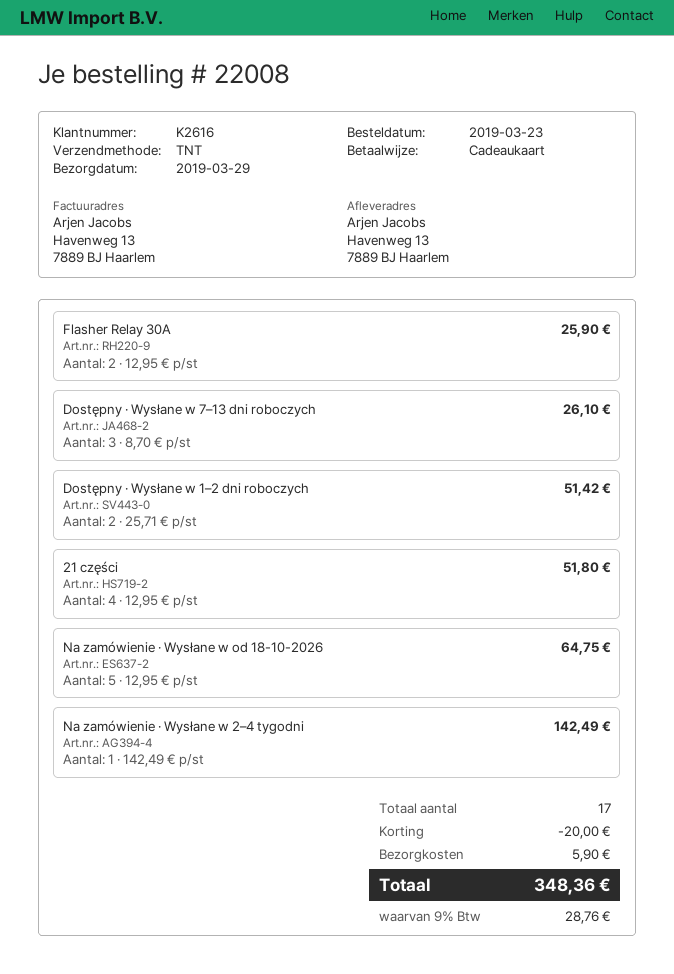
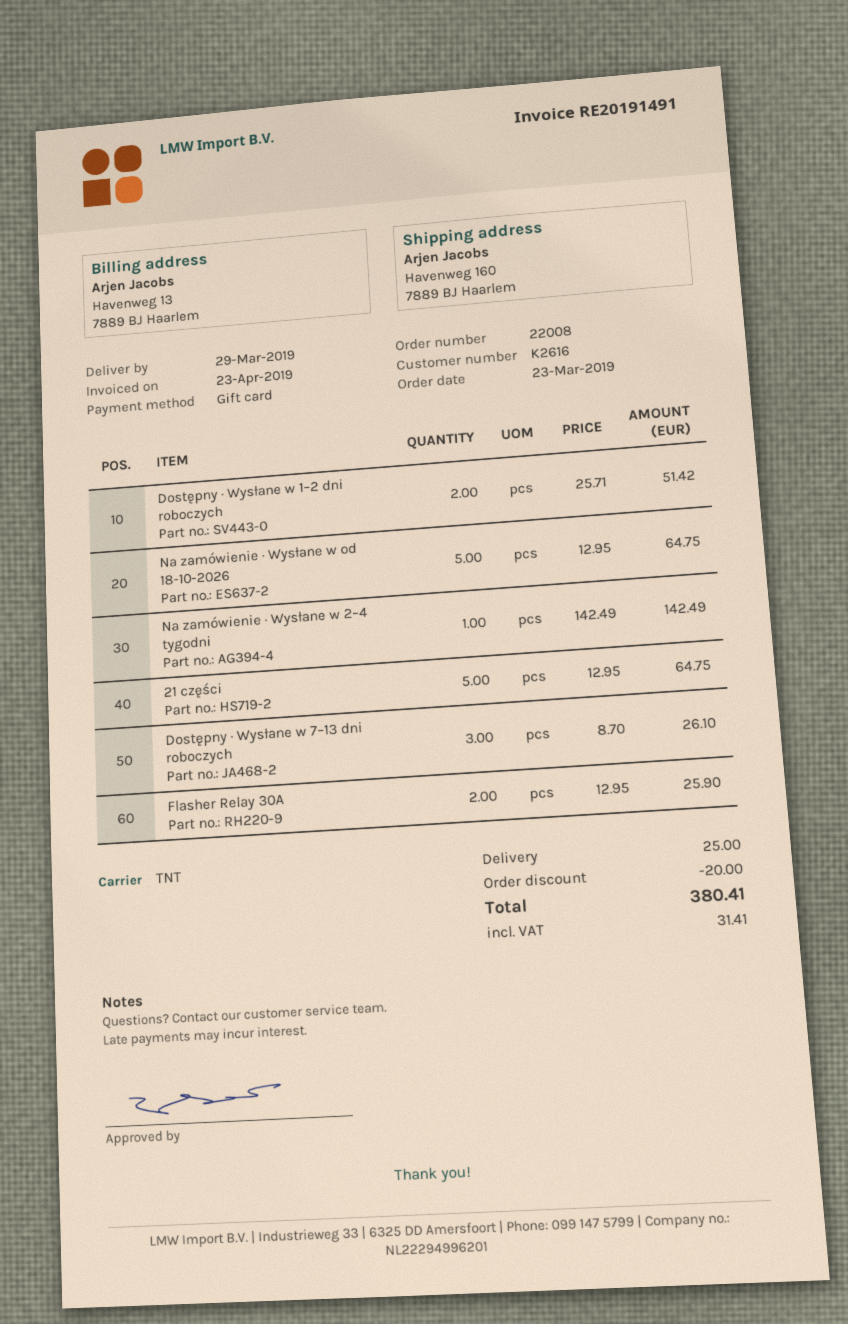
ship to: Havenweg 13, 7889 BJ Haarlem -> Havenweg 160, 7889 BJ Haarlem
21 części: 4 x 12.95 = 51.80 -> 5 x 12.95 = 64.75
shipping: 5.90 -> 25.00
tax: 28.76 -> 31.41
total: 348.36 -> 380.41

